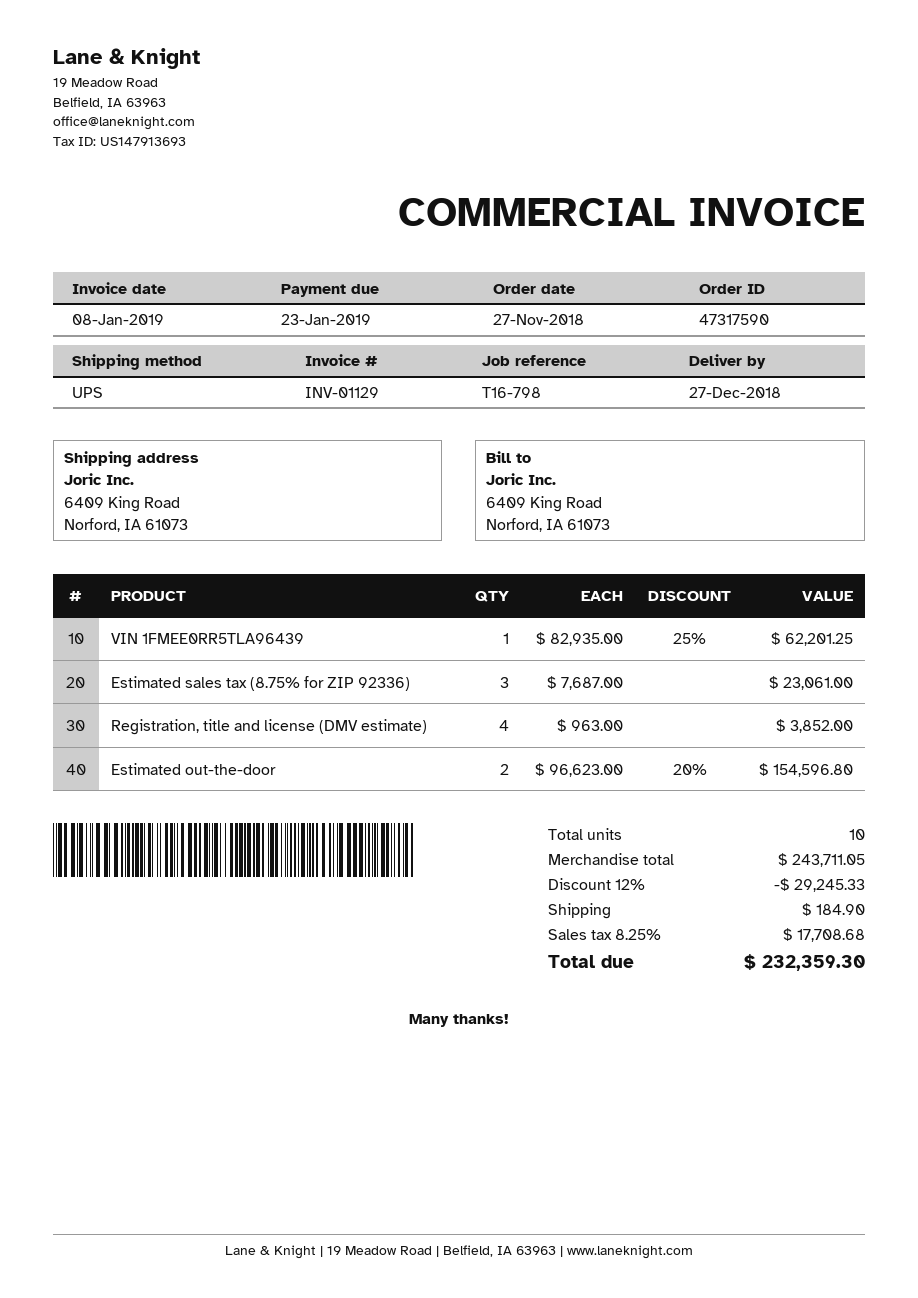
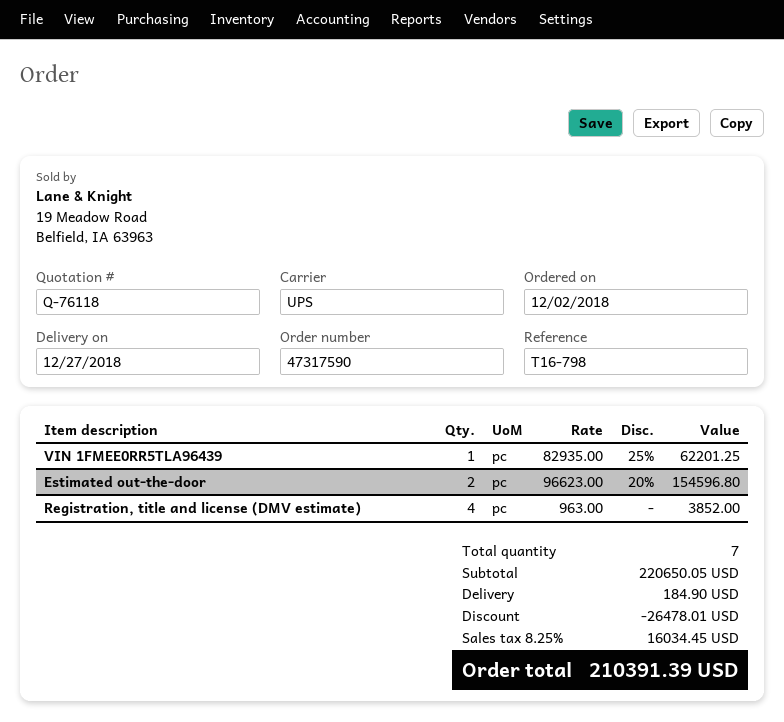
order date: 2018-11-27 -> 2018-12-02
Estimated sales tax (8.75% for ZIP 92336): 3 x 7687.00 = 23061.00 -> none
total quantity: 10 -> 7
subtotal: 243711.05 -> 220650.05
discount: 29245.33 -> 26478.01
tax: 8.25% = 17708.68 -> 8.25% = 16034.45
total: 232359.30 -> 210391.39

